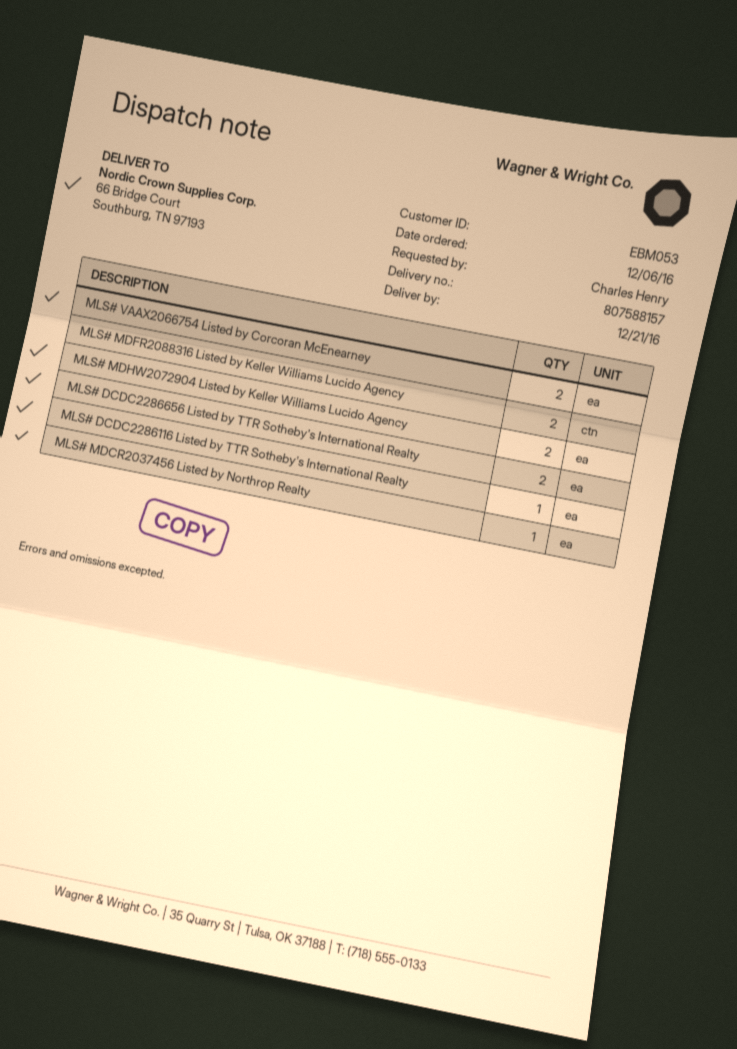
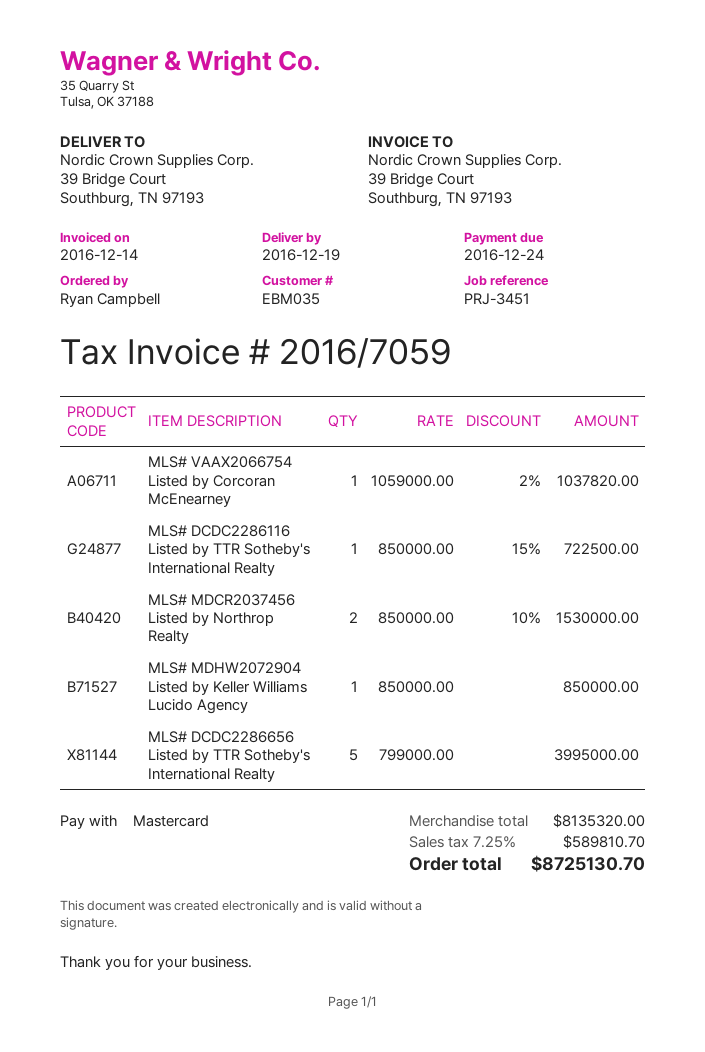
delivery date: 2016-12-21 -> 2016-12-19
customer number: EBM053 -> EBM035
ordered by: Charles Henry -> Ryan Campbell
ship to: 66 Bridge Court, Southburg, TN 97193 -> 39 Bridge Court, Southburg, TN 97193
MLS# VAAX2066754 Listed by Corcoran McEnearney: 2 -> 1
MLS# MDFR2088316 Listed by Keller Williams Lucido Agency: 2 -> none
MLS# MDHW2072904 Listed by Keller Williams Lucido Agency: 2 -> 1
MLS# DCDC2286656 Listed by TTR Sotheby's International Realty: 2 -> 5
MLS# MDCR2037456 Listed by Northrop Realty: 1 -> 2

